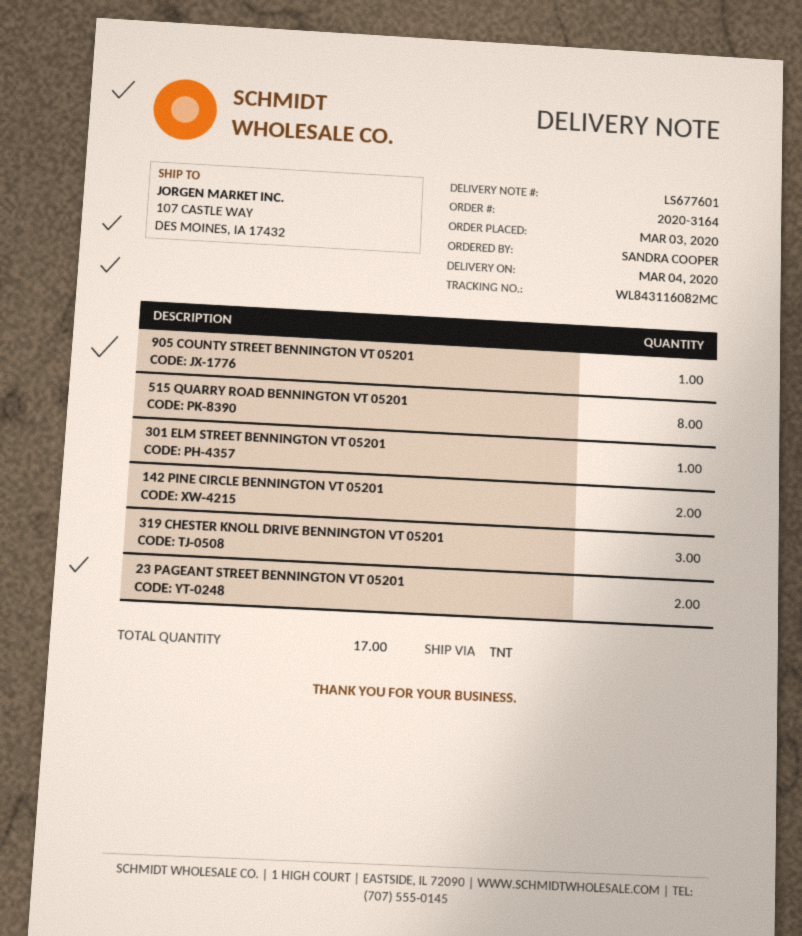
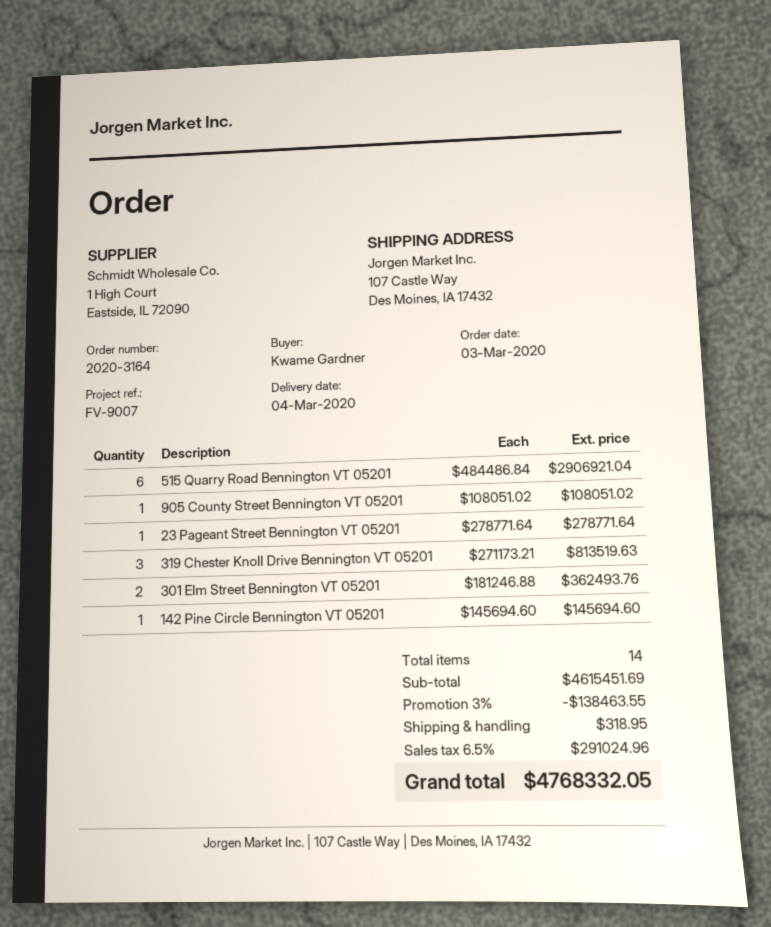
ordered by: SANDRA COOPER -> Kwame Gardner
515 QUARRY ROAD BENNINGTON VT 05201: 8 -> 6
301 ELM STREET BENNINGTON VT 05201: 1 -> 2
142 PINE CIRCLE BENNINGTON VT 05201: 2 -> 1
23 PAGEANT STREET BENNINGTON VT 05201: 2 -> 1
total quantity: 17 -> 14

